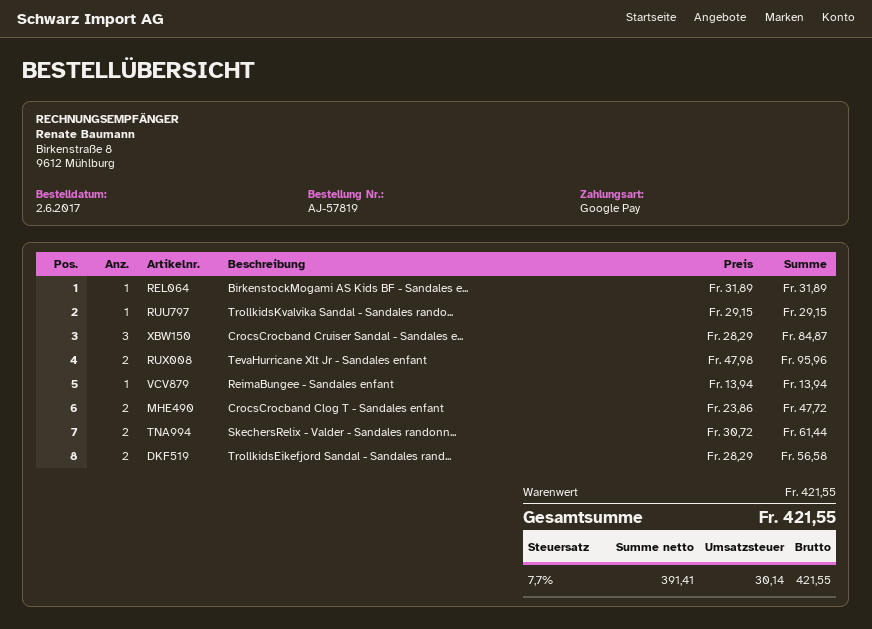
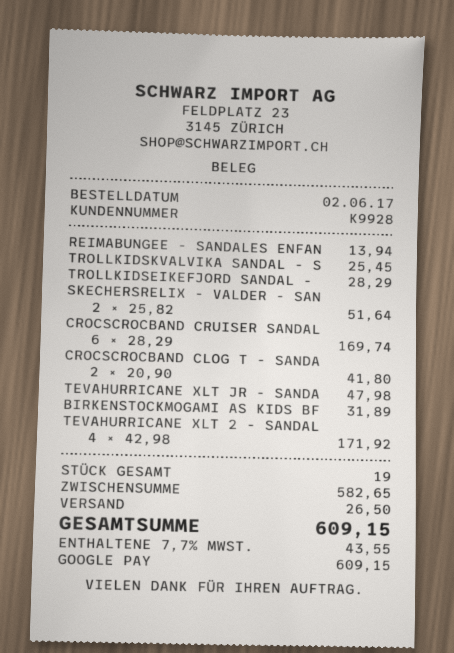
TrollkidsKvalvika Sandal - Sandales rando...: 1 x 29.15 = 29.15 -> 1 x 25.45 = 25.45
CrocsCrocband Cruiser Sandal - Sandales e...: 3 x 28.29 = 84.87 -> 6 x 28.29 = 169.74
TevaHurricane Xlt Jr - Sandales enfant: 2 x 47.98 = 95.96 -> 1 x 47.98 = 47.98
CrocsCrocband Clog T - Sandales enfant: 2 x 23.86 = 47.72 -> 2 x 20.90 = 41.80
SkechersRelix - Valder - Sandales randonn...: 2 x 30.72 = 61.44 -> 2 x 25.82 = 51.64
TrollkidsEikefjord Sandal - Sandales rand...: 2 x 28.29 = 56.58 -> 1 x 28.29 = 28.29
TEVAHURRICANE XLT 2 - SANDAL: none -> 4 x 42.98 = 171.92
subtotal: 421.55 -> 582.65
shipping: none -> 26.50
tax: 7.7% = 30.14 -> 7.7% = 43.55
total: 421.55 -> 609.15

